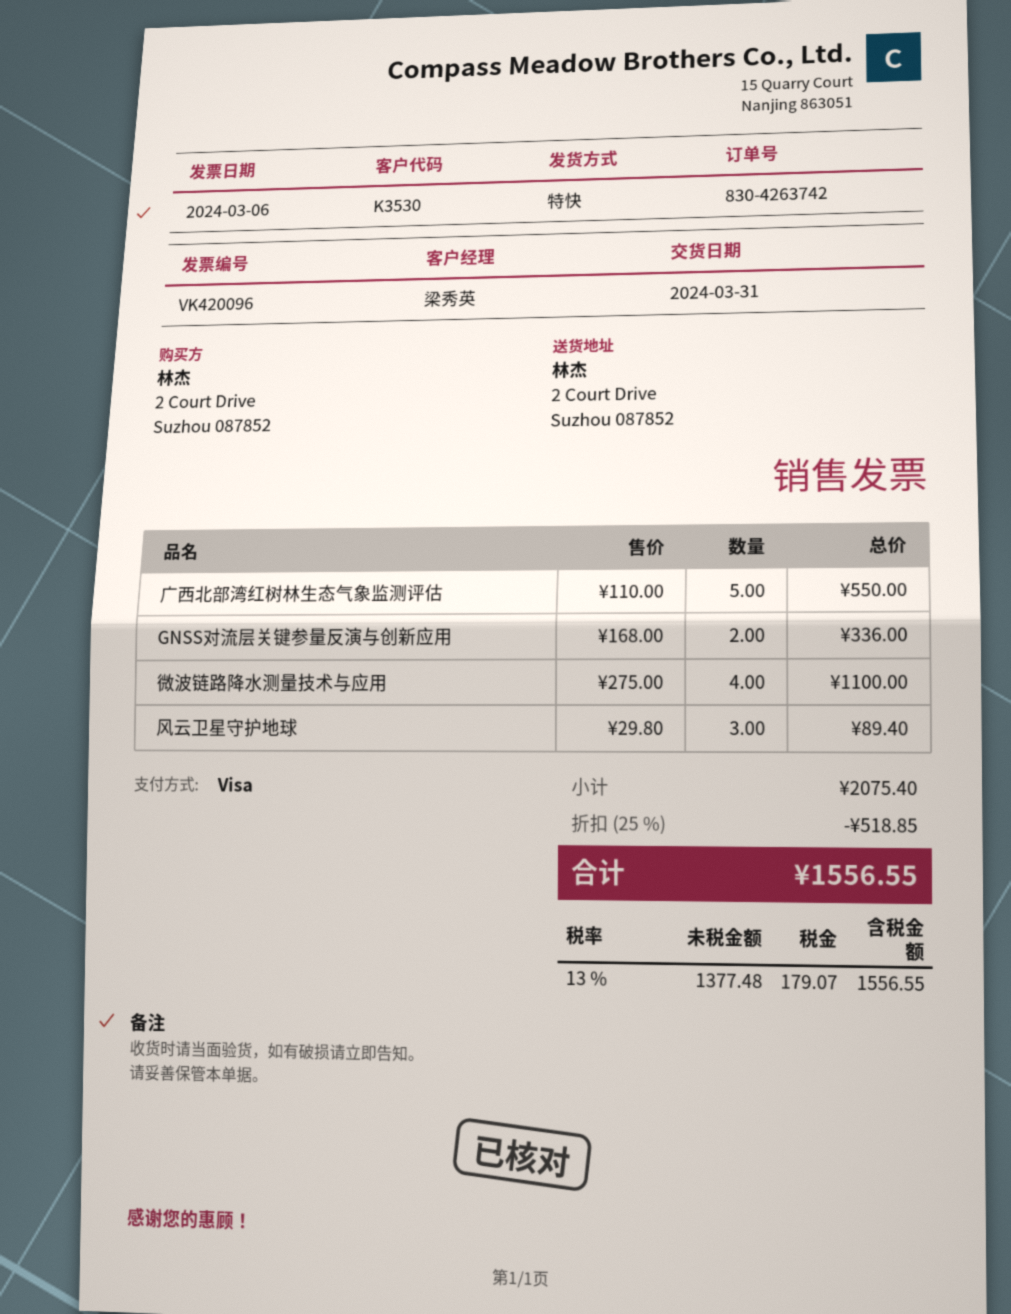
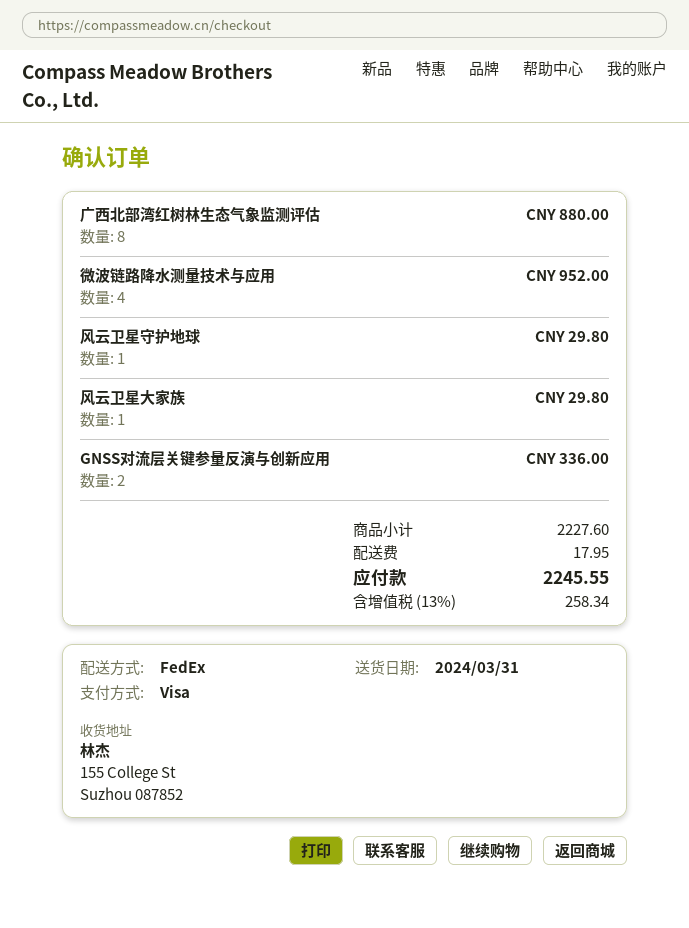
shipping method: express -> FedEx
ship to: 2 Court Drive, Suzhou 087852 -> 155 College St, Suzhou 087852
广西北部湾红树林生态气象监测评估: 5 for 550.00 -> 8 for 880.00
微波链路降水测量技术与应用: 4 for 1100.00 -> 4 for 952.00
风云卫星守护地球: 3 for 89.40 -> 1 for 29.80
风云卫星大家族: none -> 1 for 29.80
subtotal: 2075.40 -> 2227.60
discount: 25% = 518.85 -> none
shipping: none -> 17.95
tax: 13% = 179.07 -> 13% = 258.34
total: 1556.55 -> 2245.55

